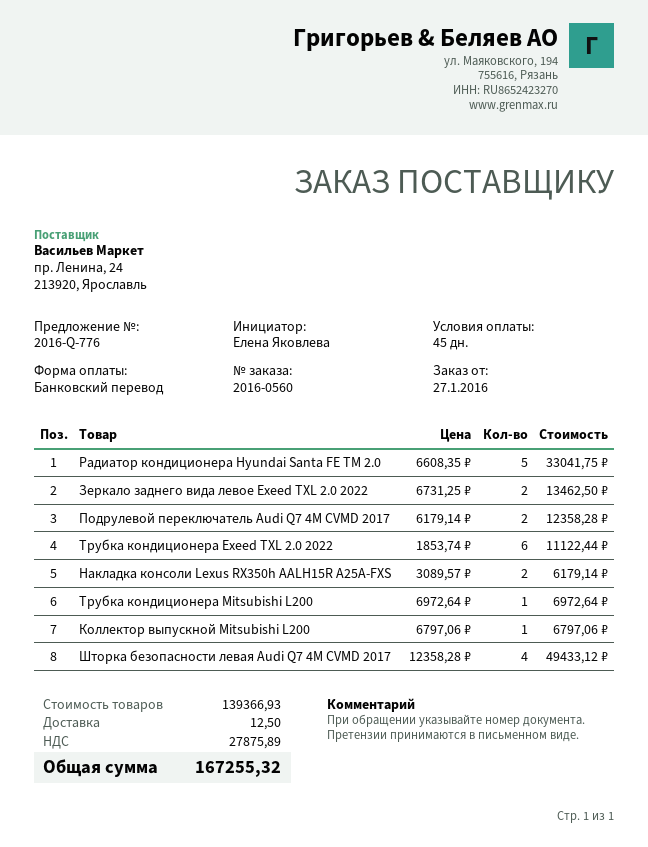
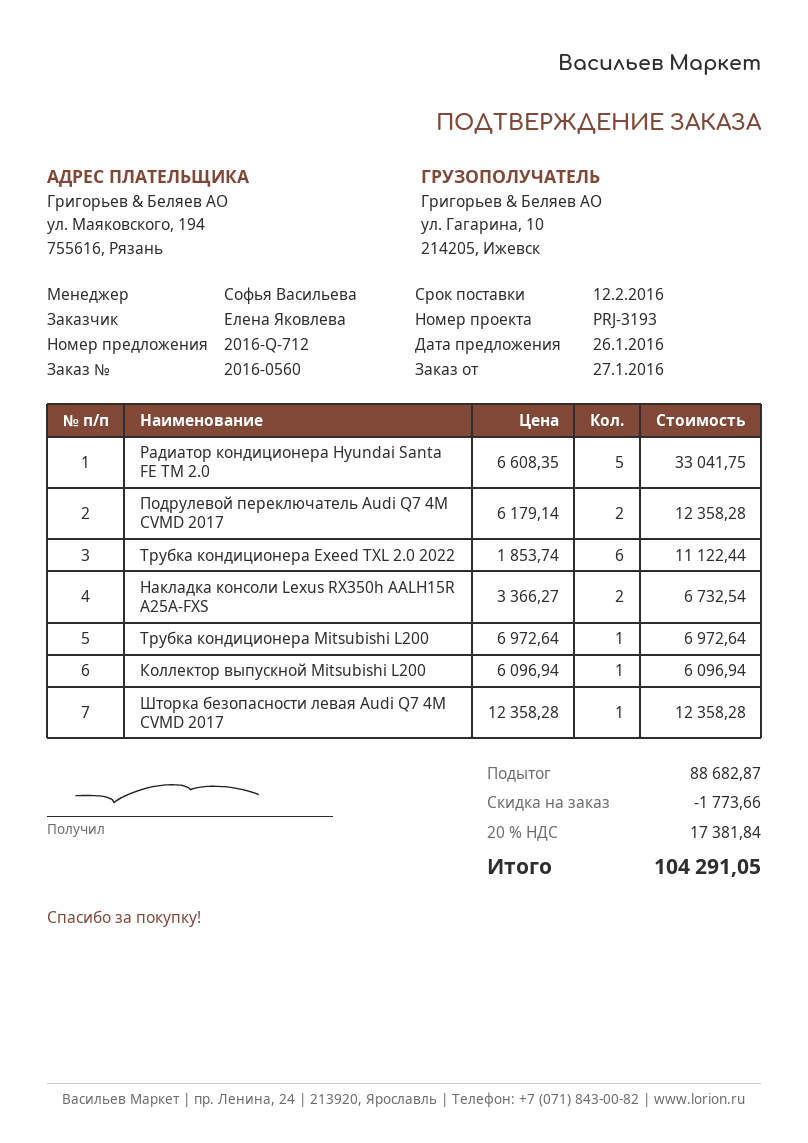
quote number: 2016-Q-776 -> 2016-Q-712
Зеркало заднего вида левое Exeed TXL 2.0 2022: 2 x 6731.25 = 13462.50 -> none
Накладка консоли Lexus RX350h AALH15R A25A-FXS: 2 x 3089.57 = 6179.14 -> 2 x 3366.27 = 6732.54
Коллектор выпускной Mitsubishi L200: 1 x 6797.06 = 6797.06 -> 1 x 6096.94 = 6096.94
Шторка безопасности левая Audi Q7 4M CVMD 2017: 4 x 12358.28 = 49433.12 -> 1 x 12358.28 = 12358.28
subtotal: 139366.93 -> 88682.87
discount: none -> 1773.66
shipping: 12.50 -> none
tax: 27875.89 -> 17381.84
total: 167255.32 -> 104291.05

